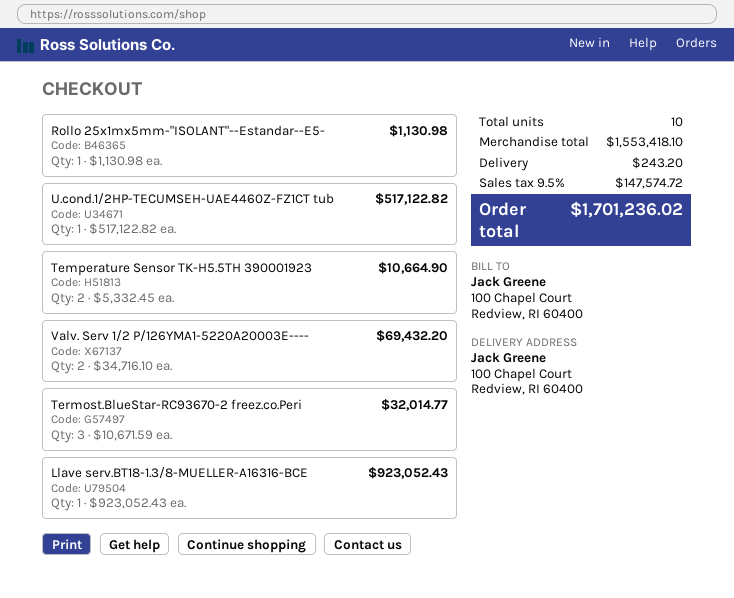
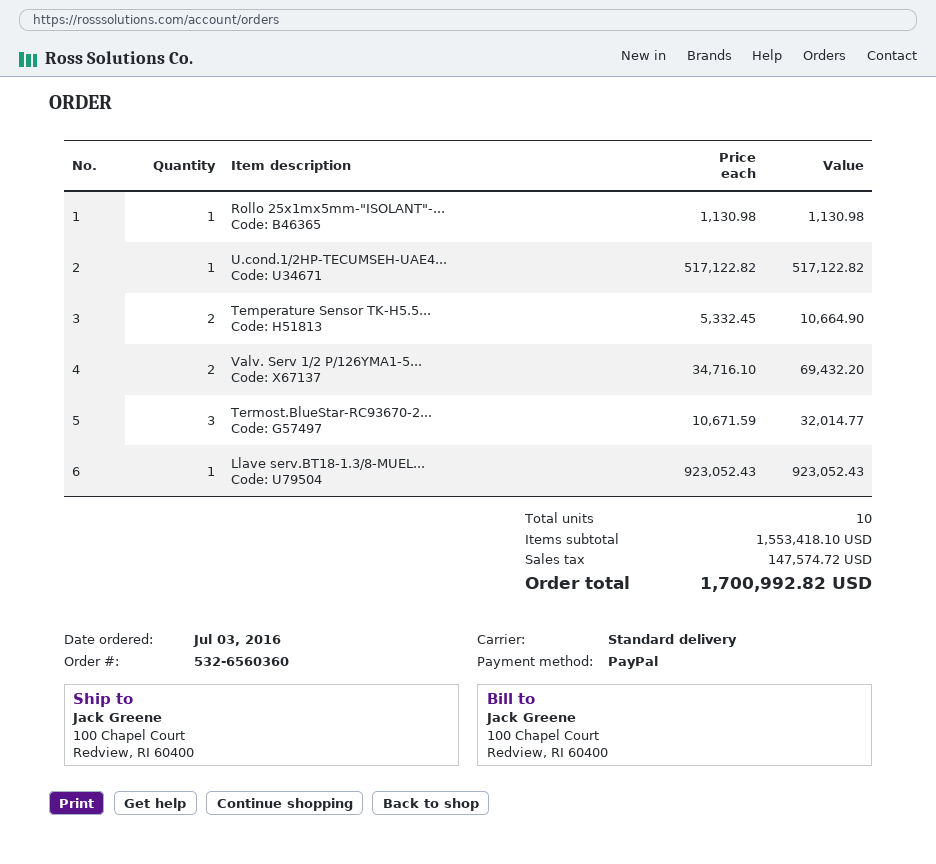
shipping: 243.20 -> none
total: 1701236.02 -> 1700992.82

